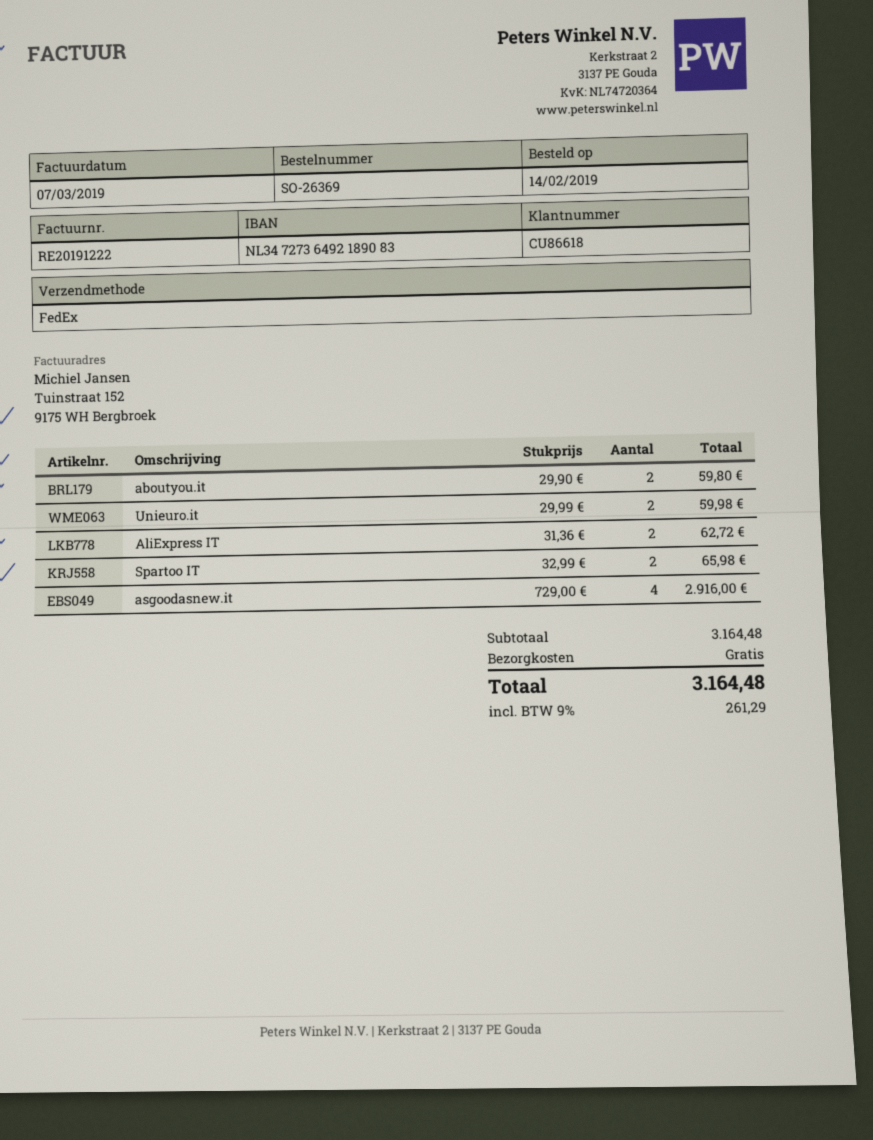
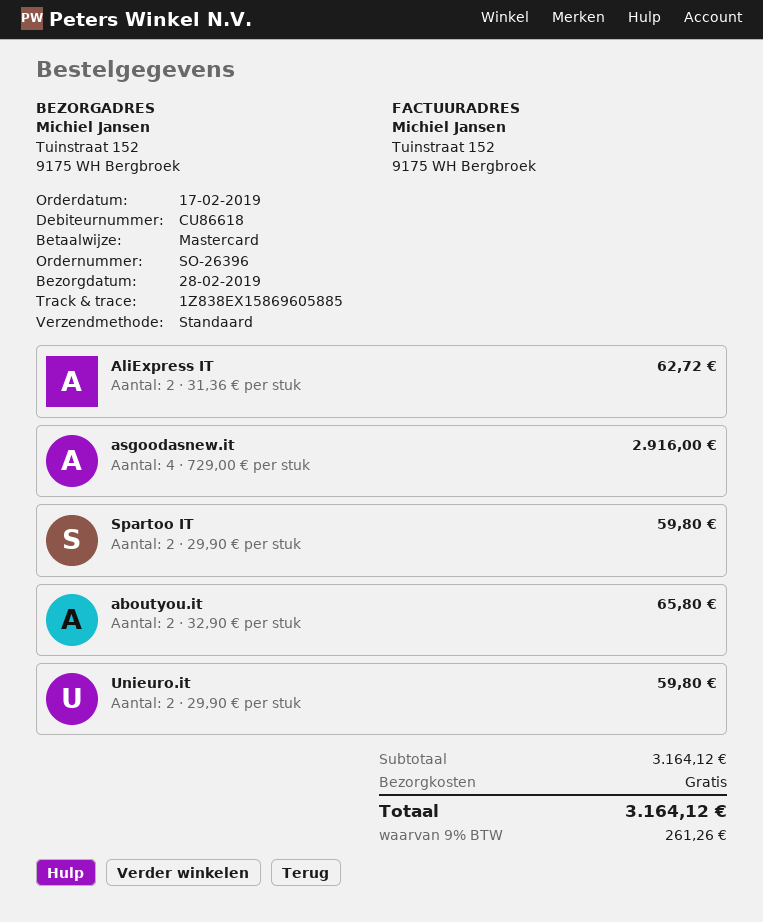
order number: SO-26369 -> SO-26396
order date: 2019-02-14 -> 2019-02-17
shipping method: FedEx -> standard
aboutyou.it: 2 x 29.90 = 59.80 -> 2 x 32.90 = 65.80
Unieuro.it: 2 x 29.99 = 59.98 -> 2 x 29.90 = 59.80
Spartoo IT: 2 x 32.99 = 65.98 -> 2 x 29.90 = 59.80
subtotal: 3164.48 -> 3164.12
tax: 9% = 261.29 -> 9% = 261.26
total: 3164.48 -> 3164.12

